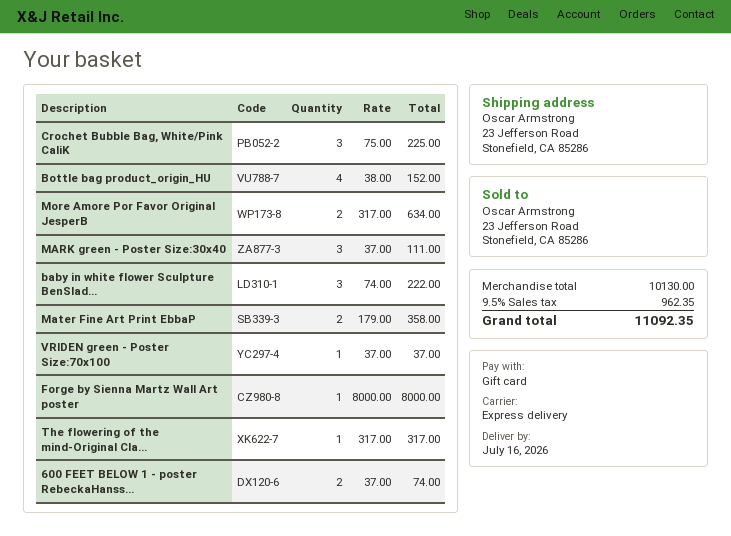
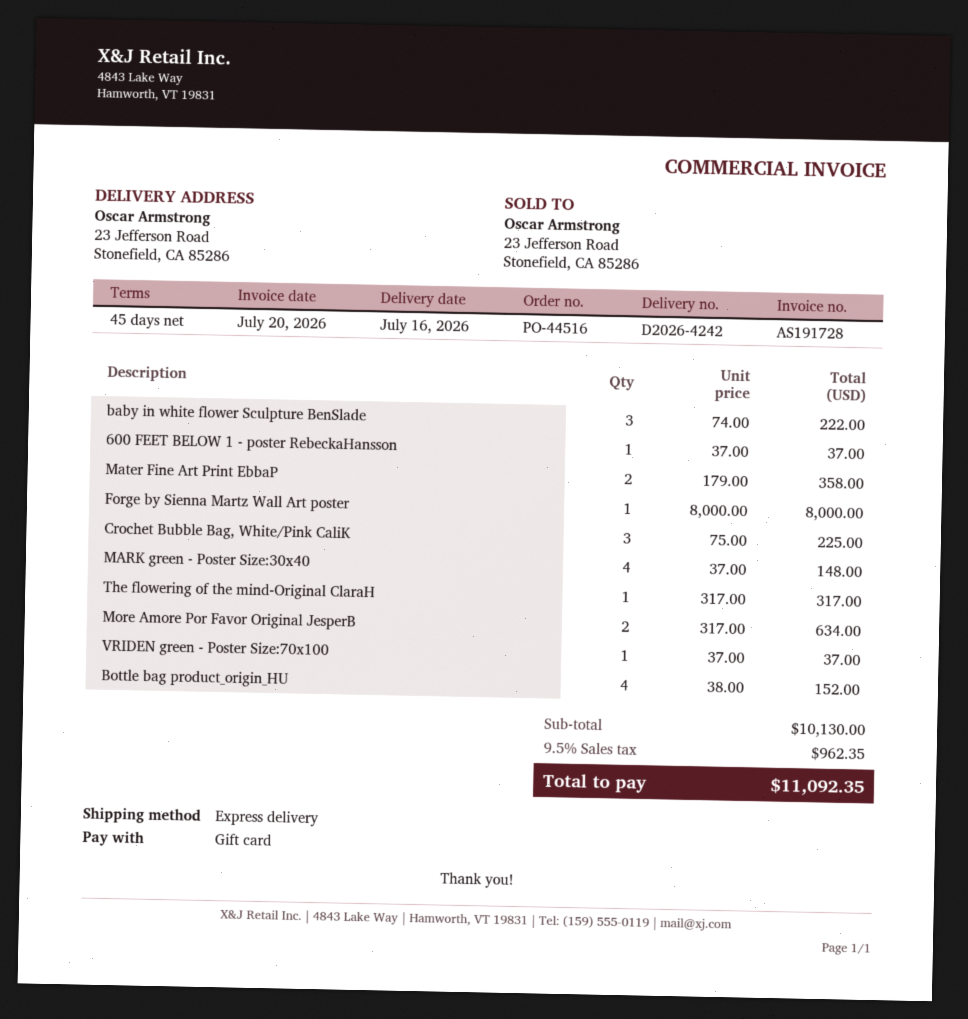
MARK green - Poster Size:30x40: 3 x 37.00 = 111.00 -> 4 x 37.00 = 148.00
600 FEET BELOW 1 - poster RebeckaHanss...: 2 x 37.00 = 74.00 -> 1 x 37.00 = 37.00

